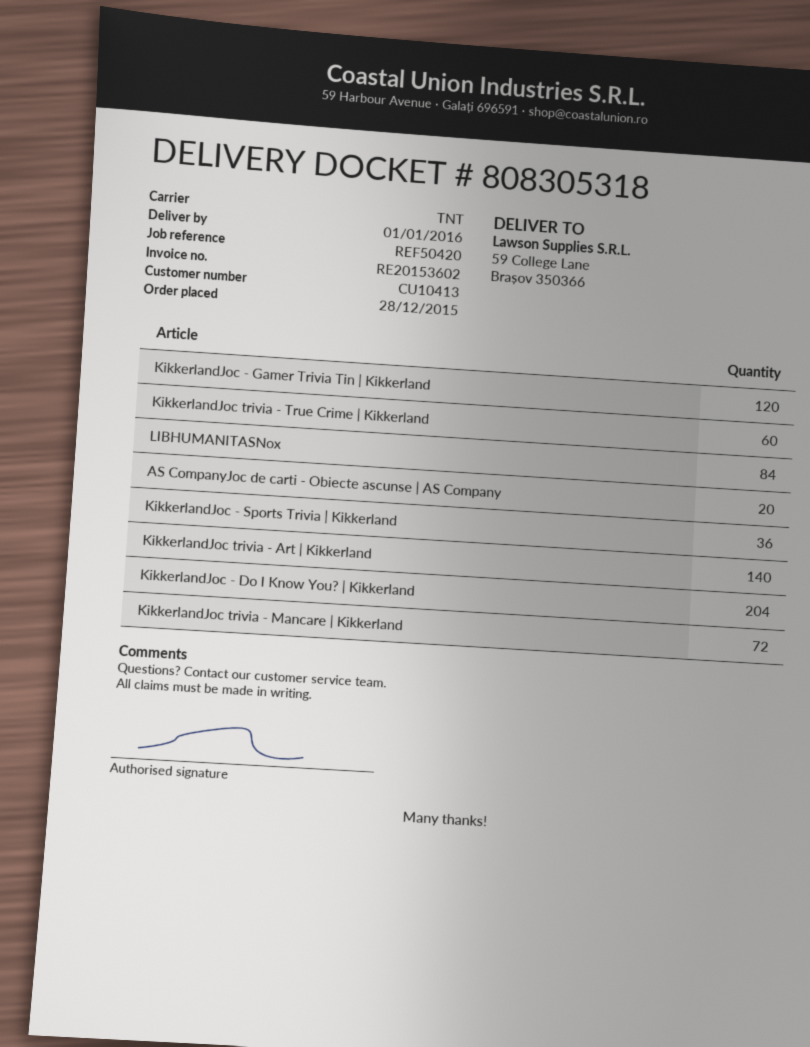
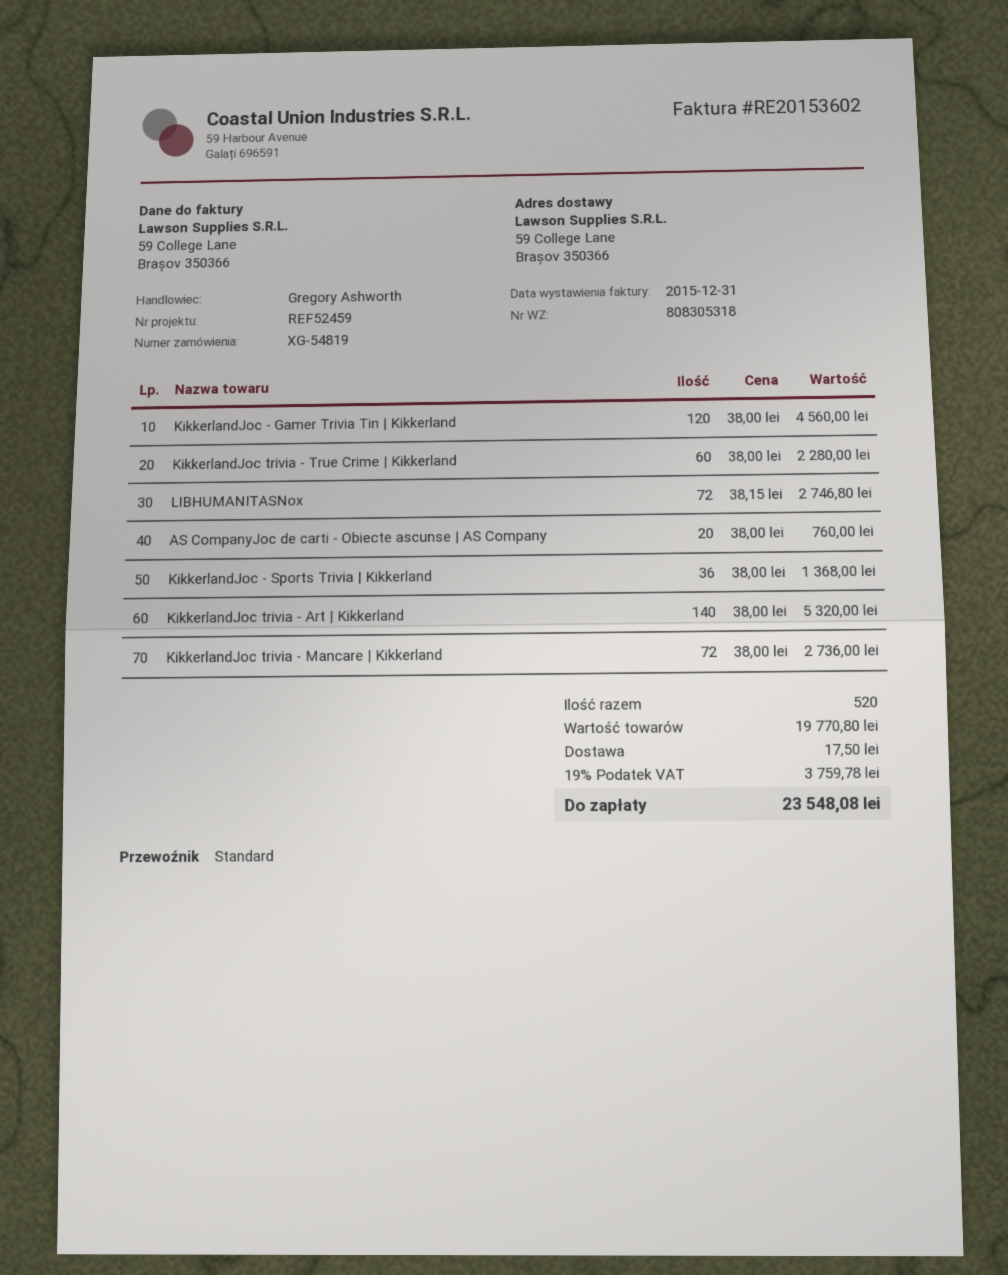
reference: REF50420 -> REF52459
shipping method: TNT -> standard
LIBHUMANITASNox: 84 -> 72
KikkerlandJoc - Do I Know You? | Kikkerland: 204 -> none

